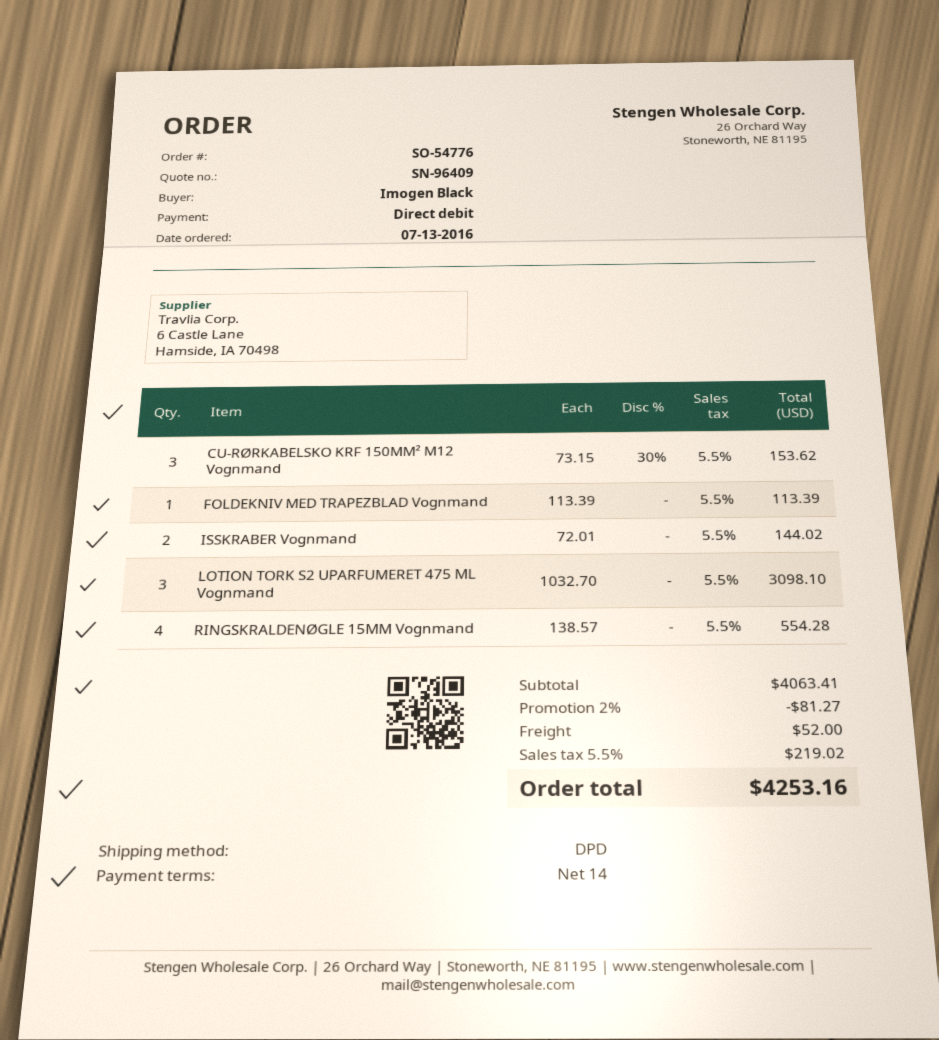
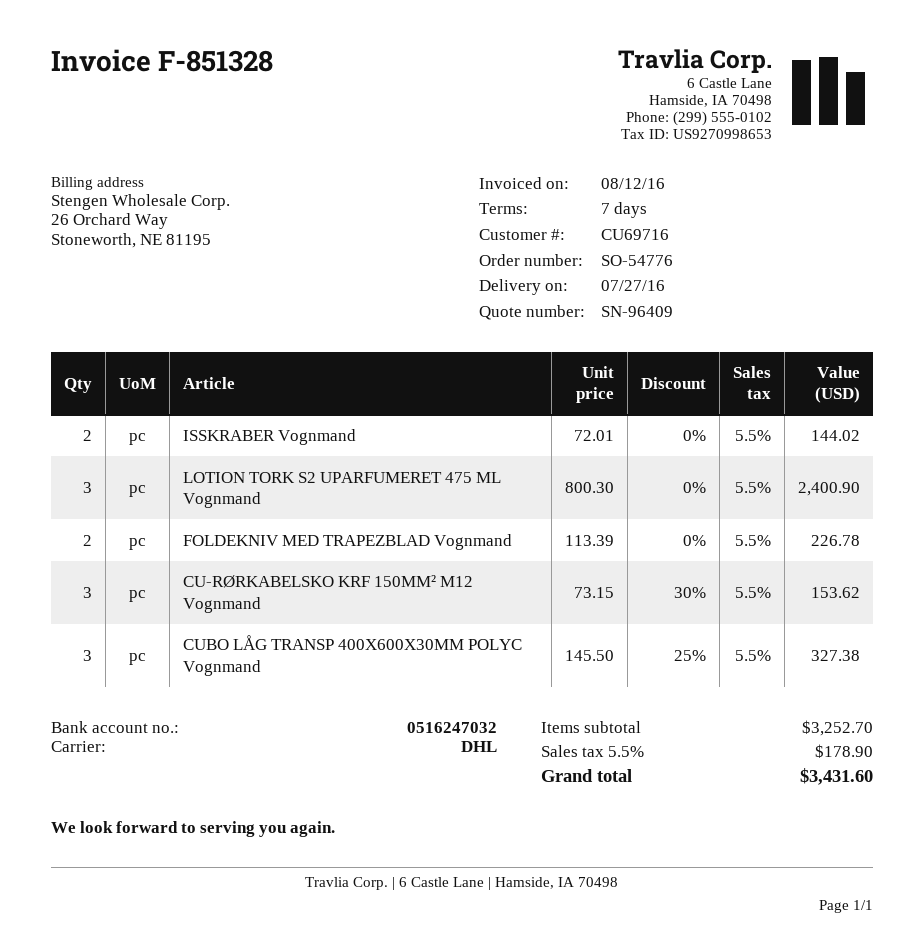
payment terms: 14 days -> 7 days
shipping method: DPD -> DHL
FOLDEKNIV MED TRAPEZBLAD Vognmand: 1 x 113.39 = 113.39 -> 2 x 113.39 = 226.78
LOTION TORK S2 UPARFUMERET 475 ML Vognmand: 3 x 1032.70 = 3098.10 -> 3 x 800.30 = 2400.90
RINGSKRALDENØGLE 15MM Vognmand: 4 x 138.57 = 554.28 -> none
CUBO LÅG TRANSP 400X600X30MM POLYC Vognmand: none -> 3 x 145.50 - 25% = 327.38
subtotal: 4063.41 -> 3252.70
discount: 2% = 81.27 -> none
shipping: 52.00 -> none
tax: 5.5% = 219.02 -> 5.5% = 178.90
total: 4253.16 -> 3431.60

